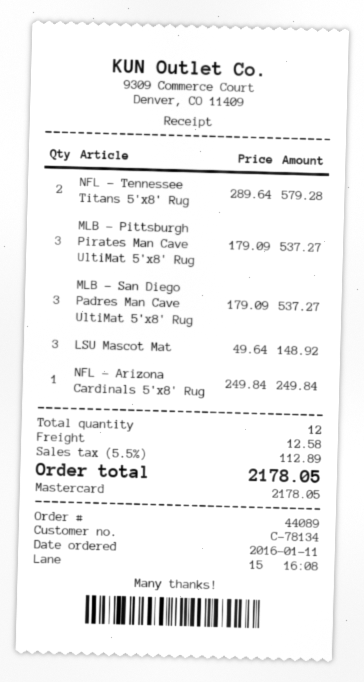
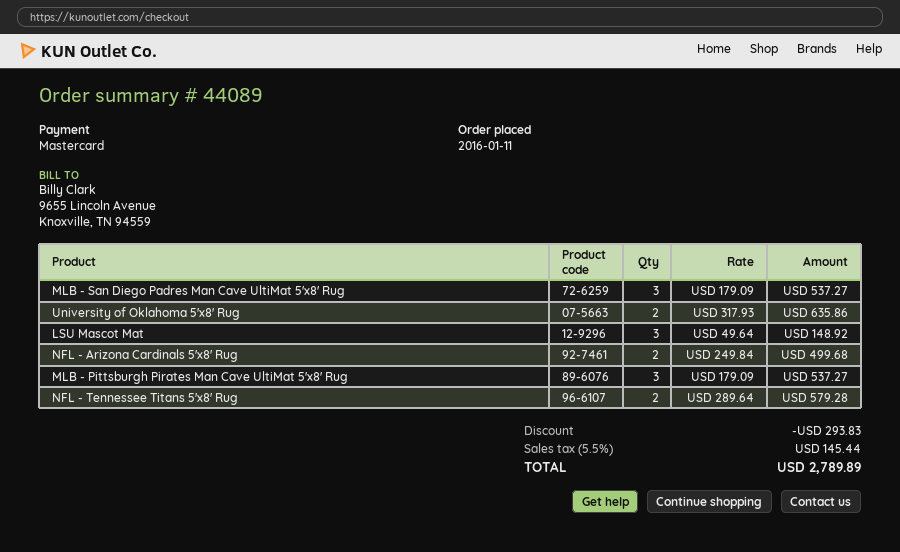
NFL - Arizona Cardinals 5'x8' Rug: 1 x 249.84 = 249.84 -> 2 x 249.84 = 499.68
University of Oklahoma 5'x8' Rug: none -> 2 x 317.93 = 635.86
discount: none -> 293.83
shipping: 12.58 -> none
tax: 5.5% = 112.89 -> 5.5% = 145.44
total: 2178.05 -> 2789.89

